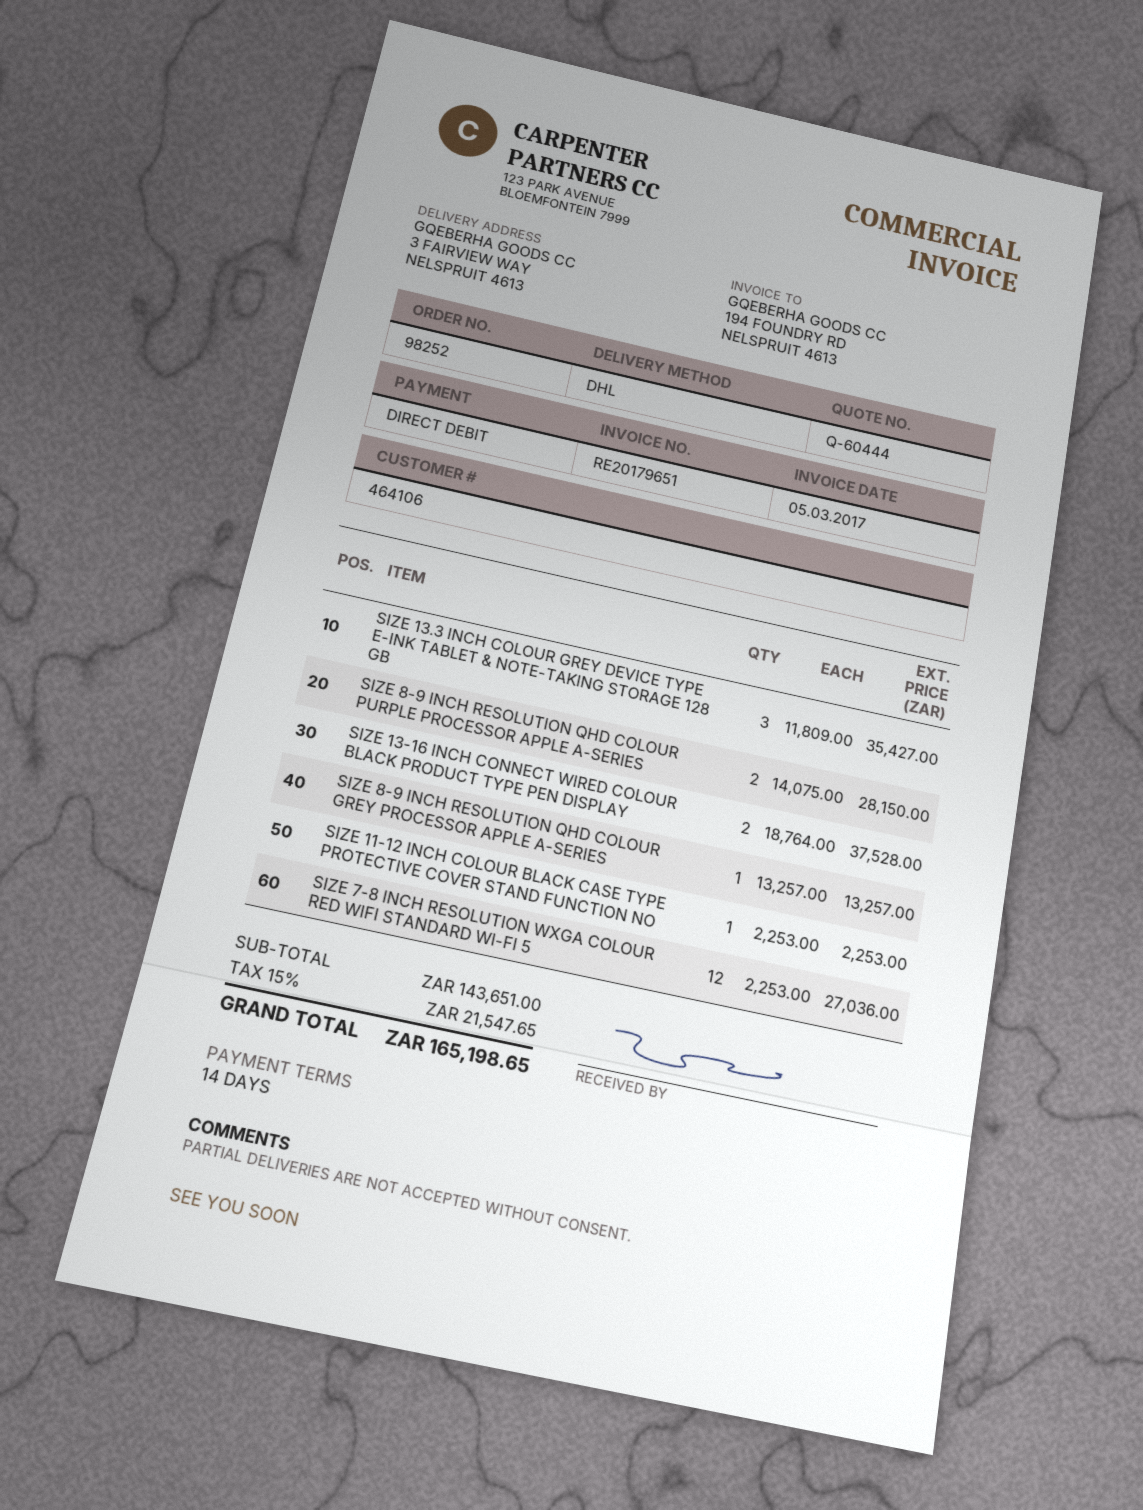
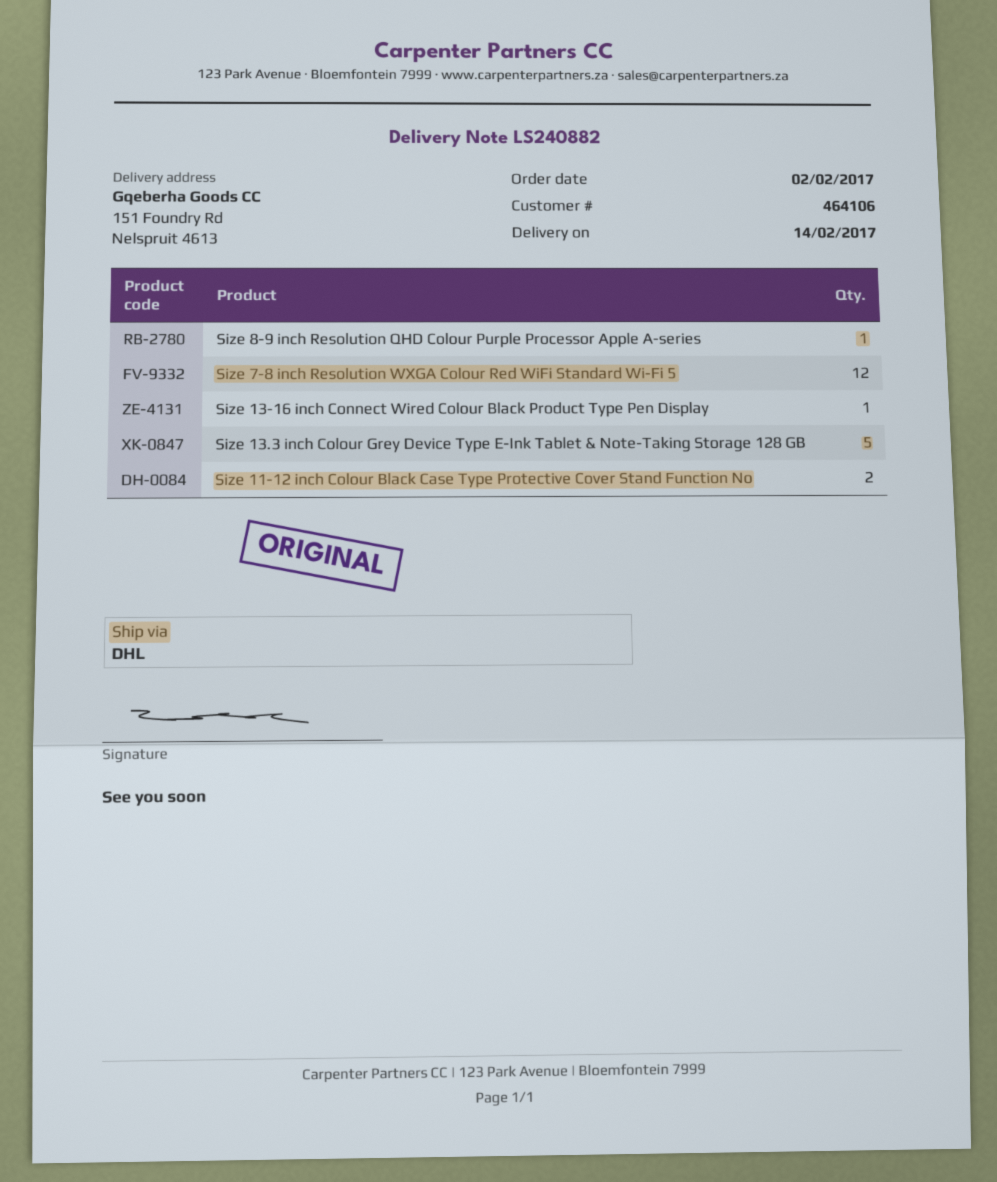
ship to: 3 FAIRVIEW WAY, NELSPRUIT 4613 -> 151 Foundry Rd, Nelspruit 4613
SIZE 13.3 INCH COLOUR GREY DEVICE TYPE E-INK TABLET & NOTE-TAKING STORAGE 128 GB: 3 -> 5
SIZE 8-9 INCH RESOLUTION QHD COLOUR PURPLE PROCESSOR APPLE A-SERIES: 2 -> 1
SIZE 13-16 INCH CONNECT WIRED COLOUR BLACK PRODUCT TYPE PEN DISPLAY: 2 -> 1
SIZE 8-9 INCH RESOLUTION QHD COLOUR GREY PROCESSOR APPLE A-SERIES: 1 -> none
SIZE 11-12 INCH COLOUR BLACK CASE TYPE PROTECTIVE COVER STAND FUNCTION NO: 1 -> 2

